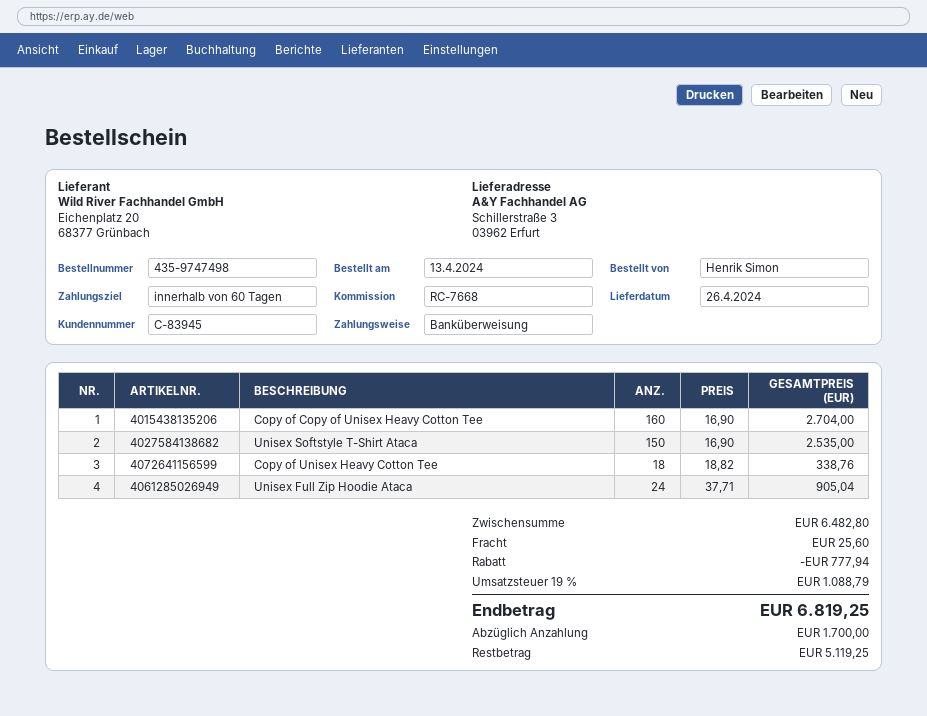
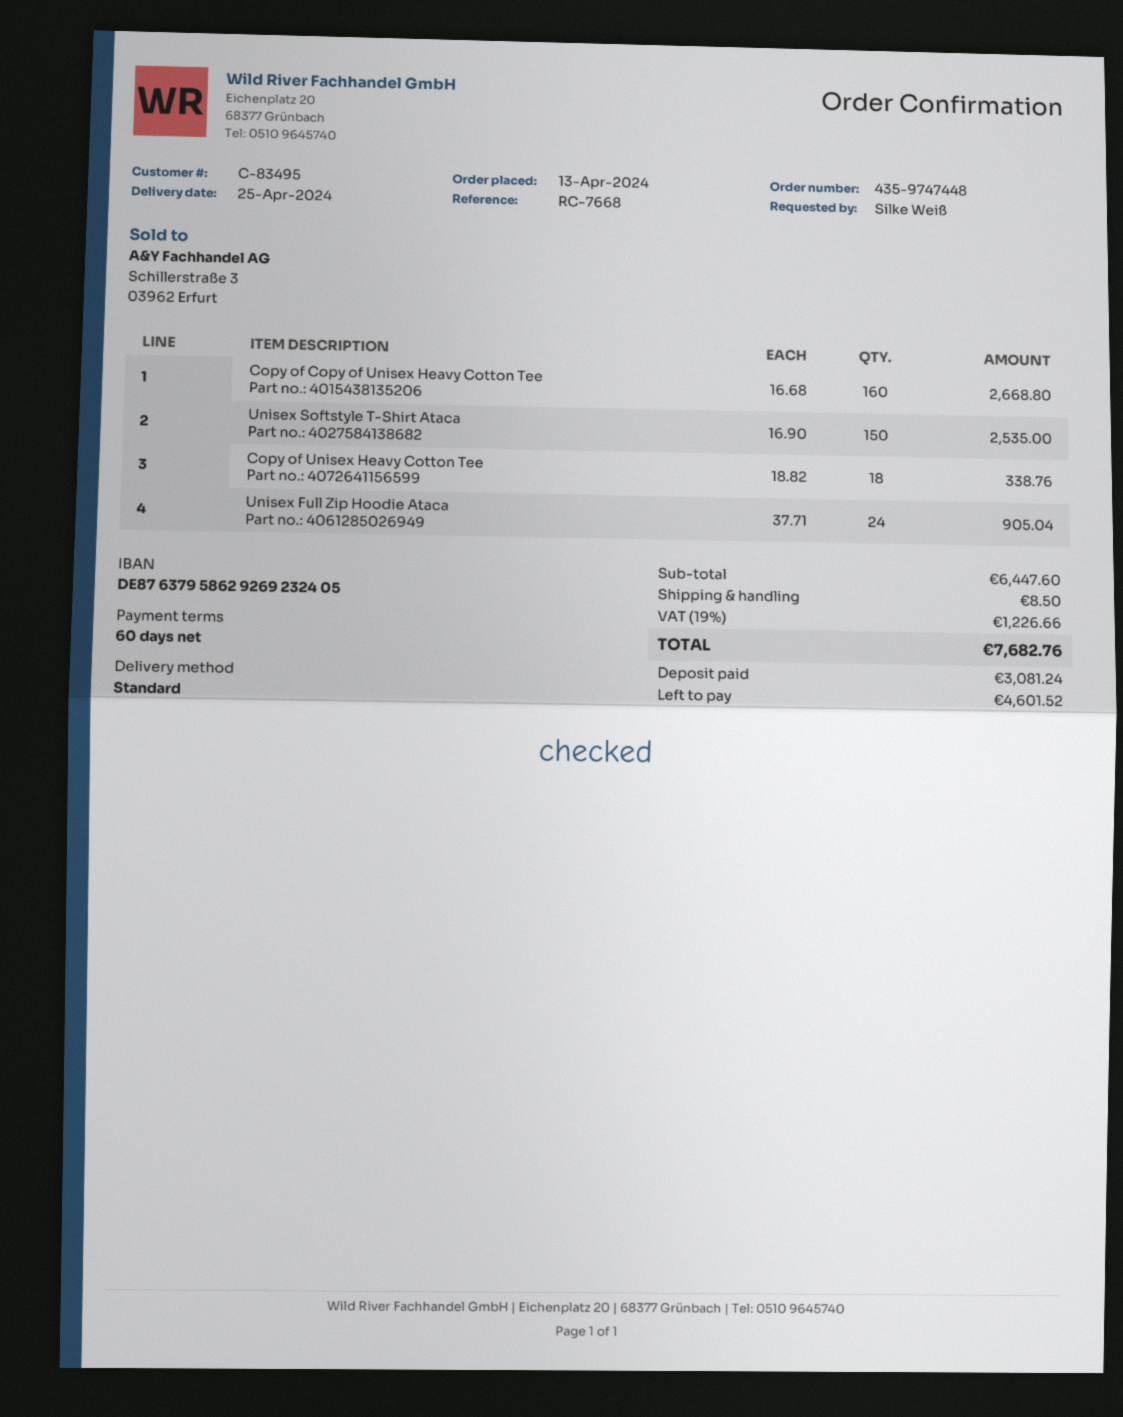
order number: 435-9747498 -> 435-9747448
delivery date: 2024-04-26 -> 2024-04-25
customer number: C-83945 -> C-83495
ordered by: Henrik Simon -> Silke Weiß
Copy of Copy of Unisex Heavy Cotton Tee: 160 x 16.90 = 2704.00 -> 160 x 16.68 = 2668.80
subtotal: 6482.80 -> 6447.60
discount: 777.94 -> none
shipping: 25.60 -> 8.50
tax: 19% = 1088.79 -> 19% = 1226.66
total: 6819.25 -> 7682.76
deposit: 1700.00 -> 3081.24
balance: 5119.25 -> 4601.52

